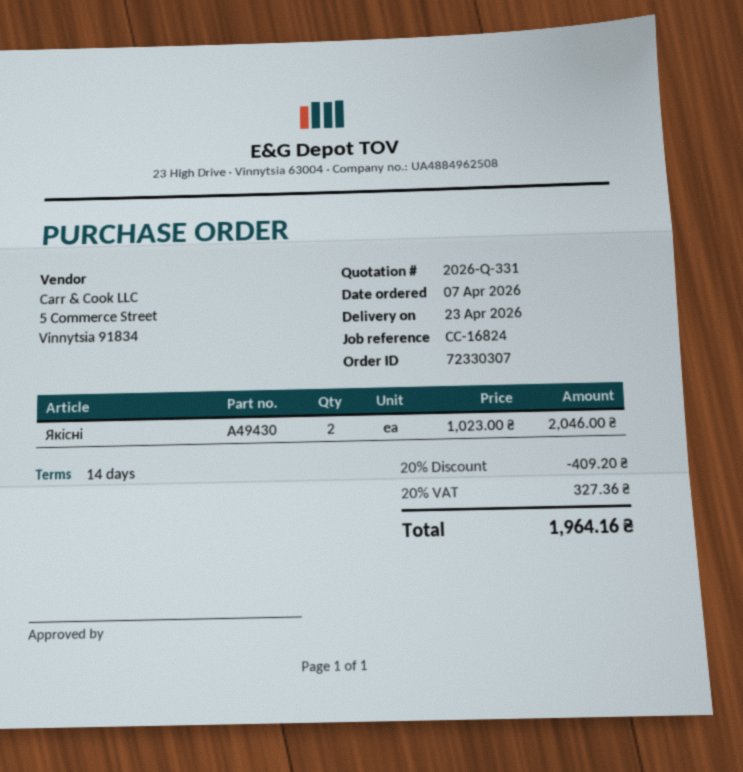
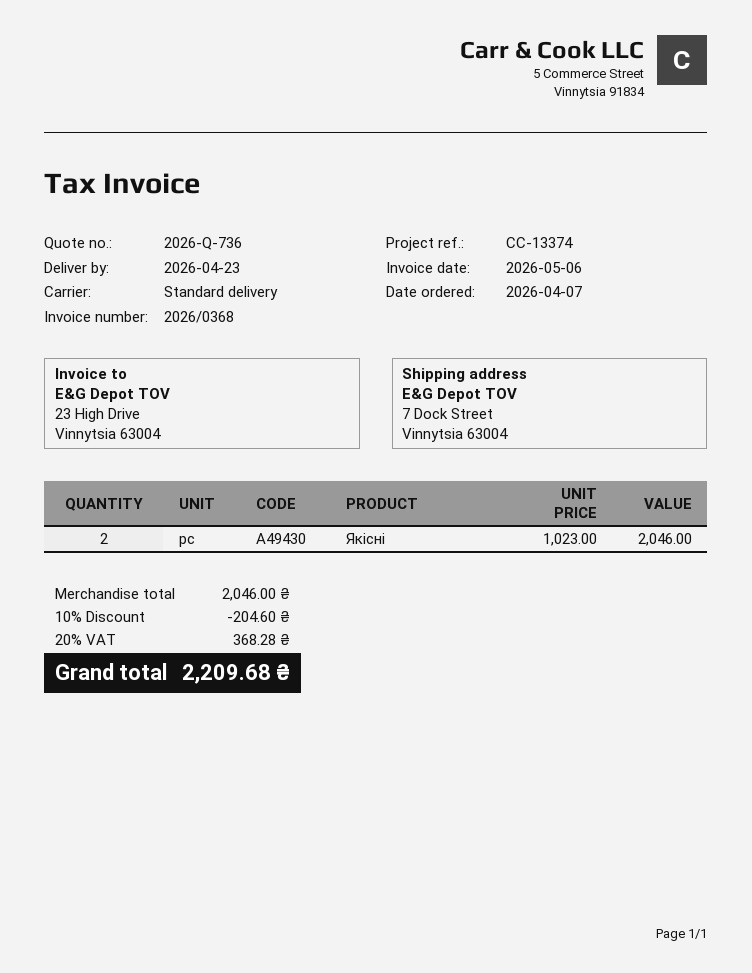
quote number: 2026-Q-331 -> 2026-Q-736
reference: CC-16824 -> CC-13374
discount: 20% = 409.20 -> 10% = 204.60
tax: 20% = 327.36 -> 20% = 368.28
total: 1964.16 -> 2209.68

